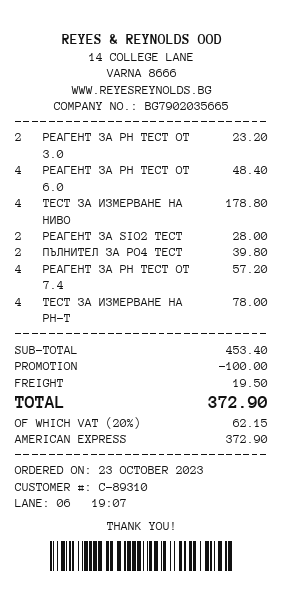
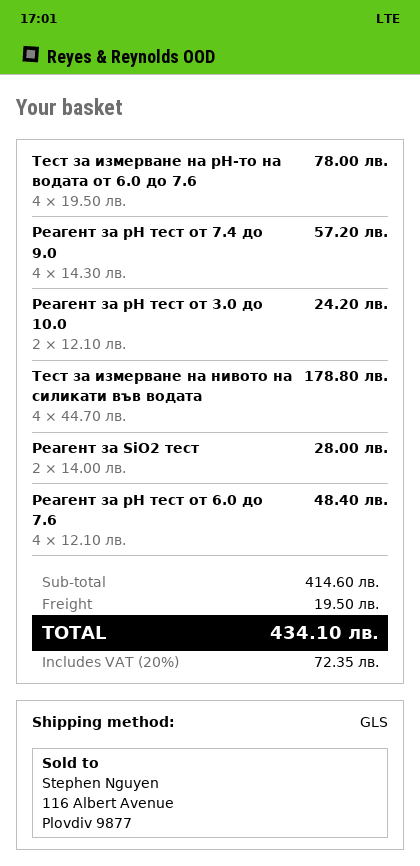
РЕАГЕНТ ЗА PH ТЕСТ ОТ 3.0: 2 for 23.20 -> 2 for 24.20
ПЪЛНИТЕЛ ЗА РО4 ТЕСТ: 2 for 39.80 -> none
subtotal: 453.40 -> 414.60
discount: 100.00 -> none
tax: 20% = 62.15 -> 20% = 72.35
total: 372.90 -> 434.10

